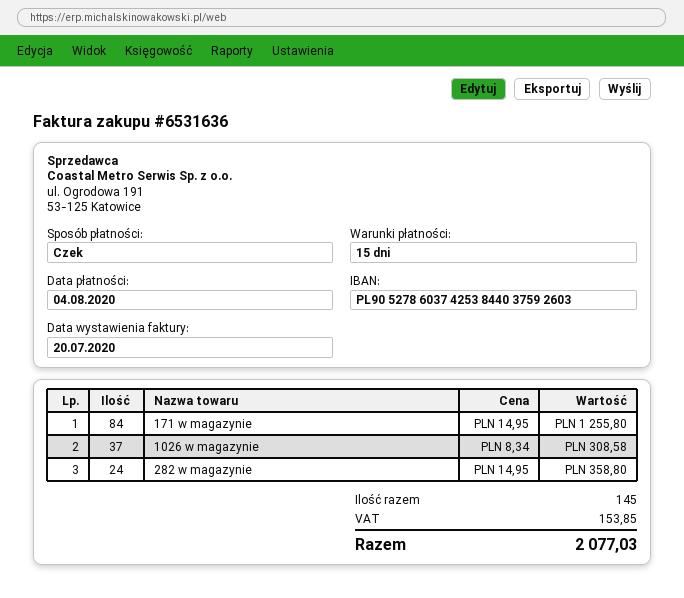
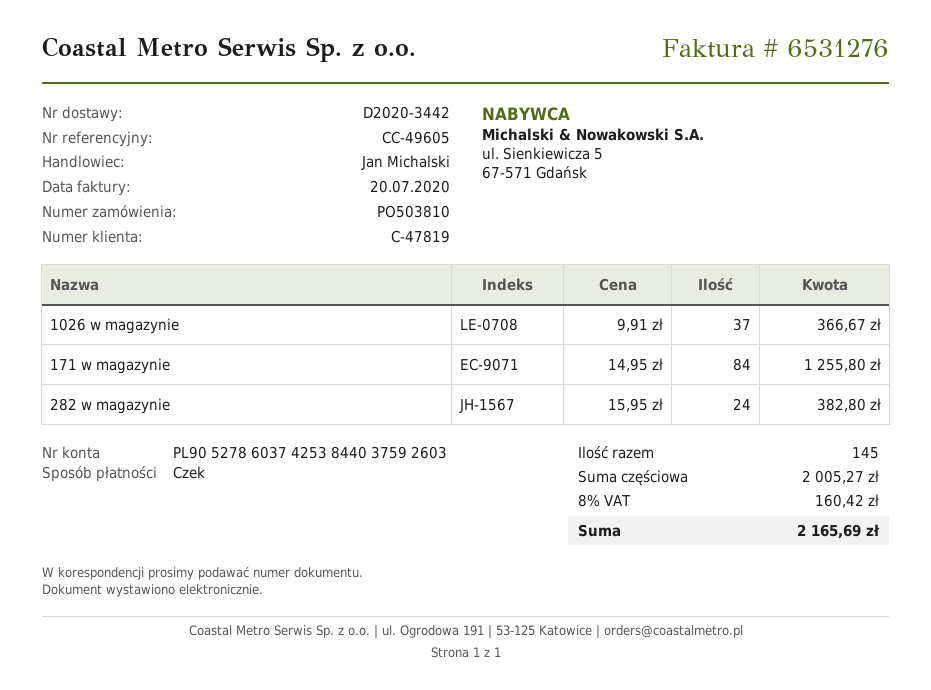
invoice number: 6531636 -> 6531276
1026 w magazynie: 37 x 8.34 = 308.58 -> 37 x 9.91 = 366.67
282 w magazynie: 24 x 14.95 = 358.80 -> 24 x 15.95 = 382.80
tax: 153.85 -> 160.42
total: 2077.03 -> 2165.69

